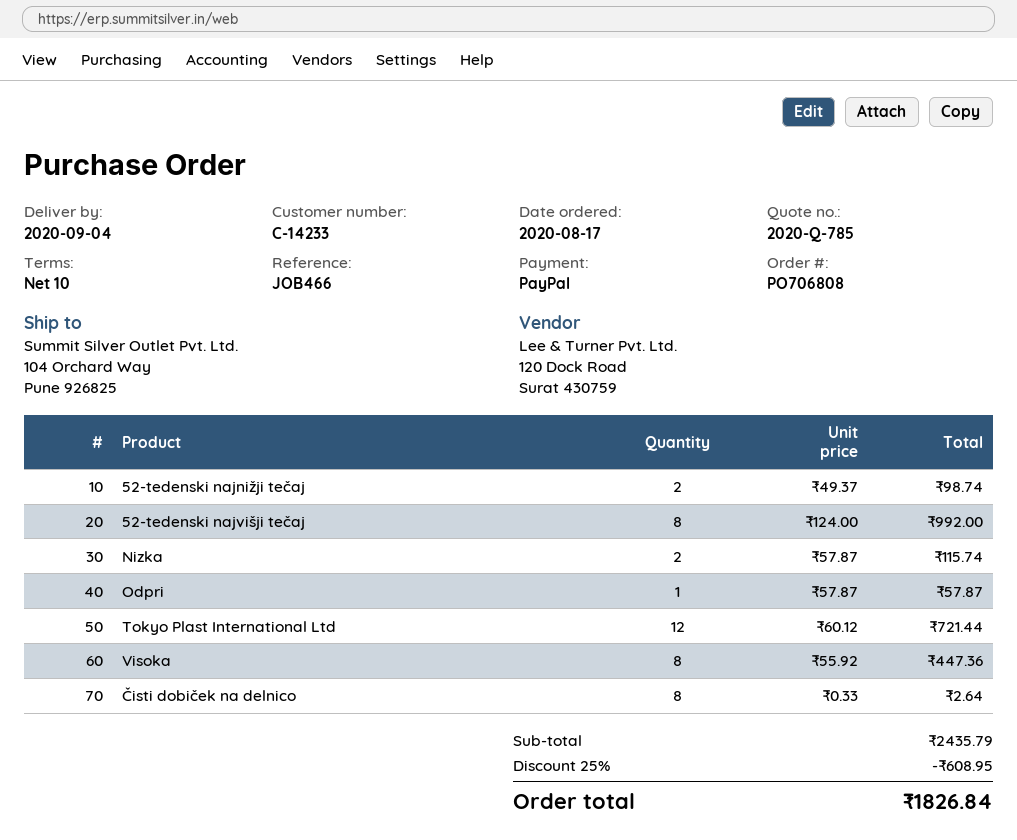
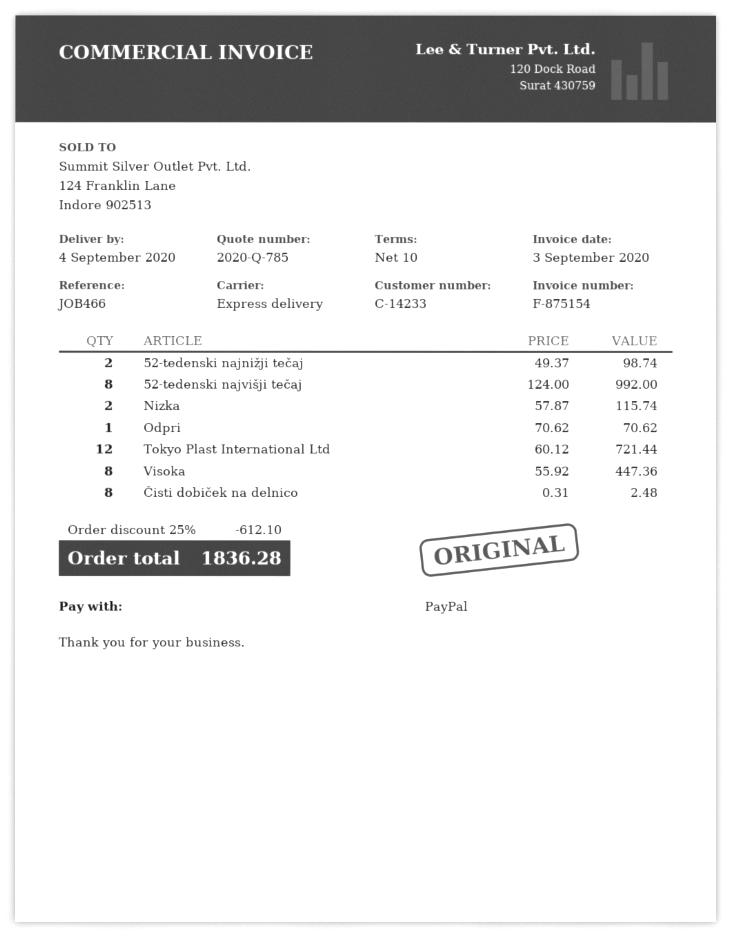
Odpri: 1 x 57.87 = 57.87 -> 1 x 70.62 = 70.62
Čisti dobiček na delnico: 8 x 0.33 = 2.64 -> 8 x 0.31 = 2.48
discount: 25% = 608.95 -> 25% = 612.10
total: 1826.84 -> 1836.28

